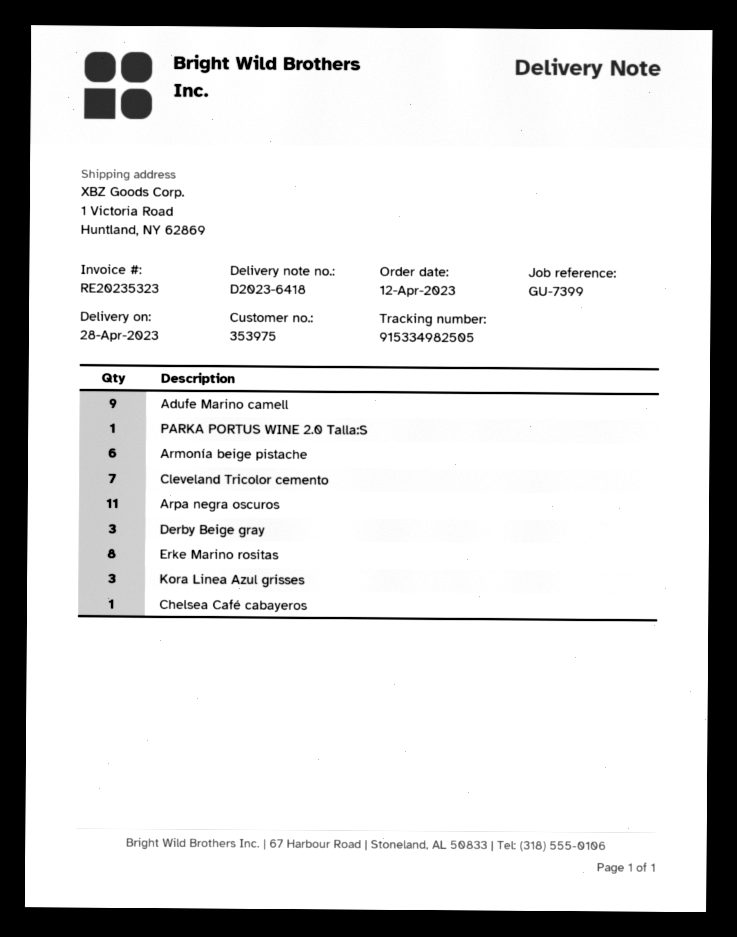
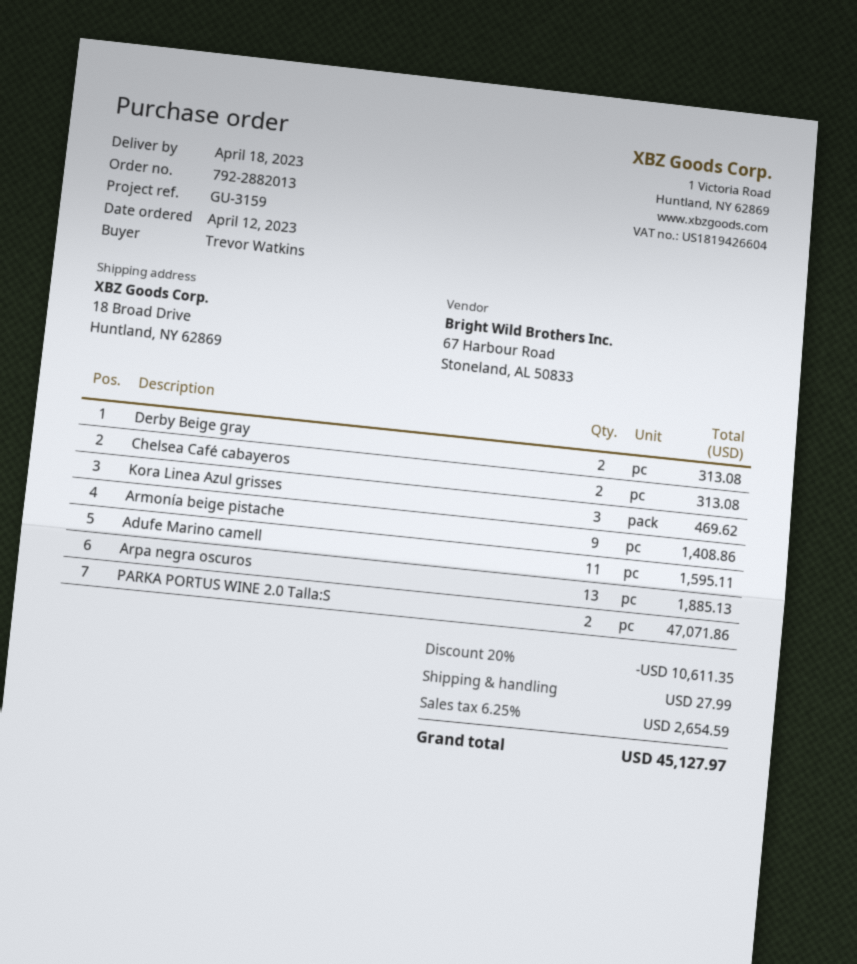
delivery date: 2023-04-28 -> 2023-04-18
reference: GU-7399 -> GU-3159
ship to: 1 Victoria Road, Huntland, NY 62869 -> 18 Broad Drive, Huntland, NY 62869
Adufe Marino camell: 9 -> 11
PARKA PORTUS WINE 2.0 Talla:S: 1 -> 2
Armonía beige pistache: 6 -> 9
Cleveland Tricolor cemento: 7 -> none
Arpa negra oscuros: 11 -> 13
Derby Beige gray: 3 -> 2
Erke Marino rositas: 8 -> none
Chelsea Café cabayeros: 1 -> 2

